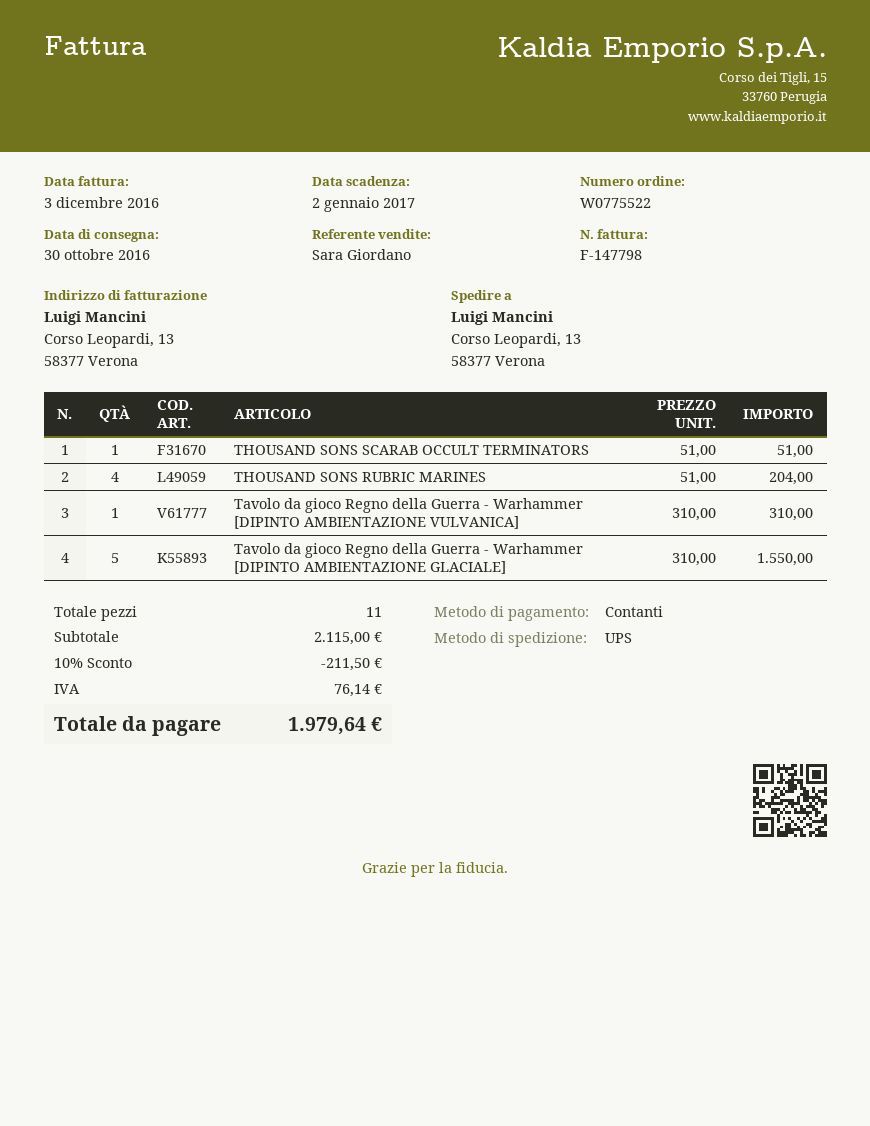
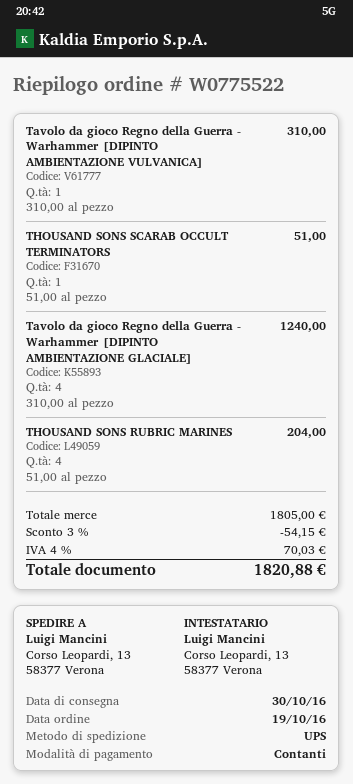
Tavolo da gioco Regno della Guerra - Warhammer [DIPINTO AMBIENTAZIONE GLACIALE]: 5 x 310.00 = 1550.00 -> 4 x 310.00 = 1240.00
subtotal: 2115.00 -> 1805.00
discount: 10% = 211.50 -> 3% = 54.15
tax: 76.14 -> 70.03
total: 1979.64 -> 1820.88

